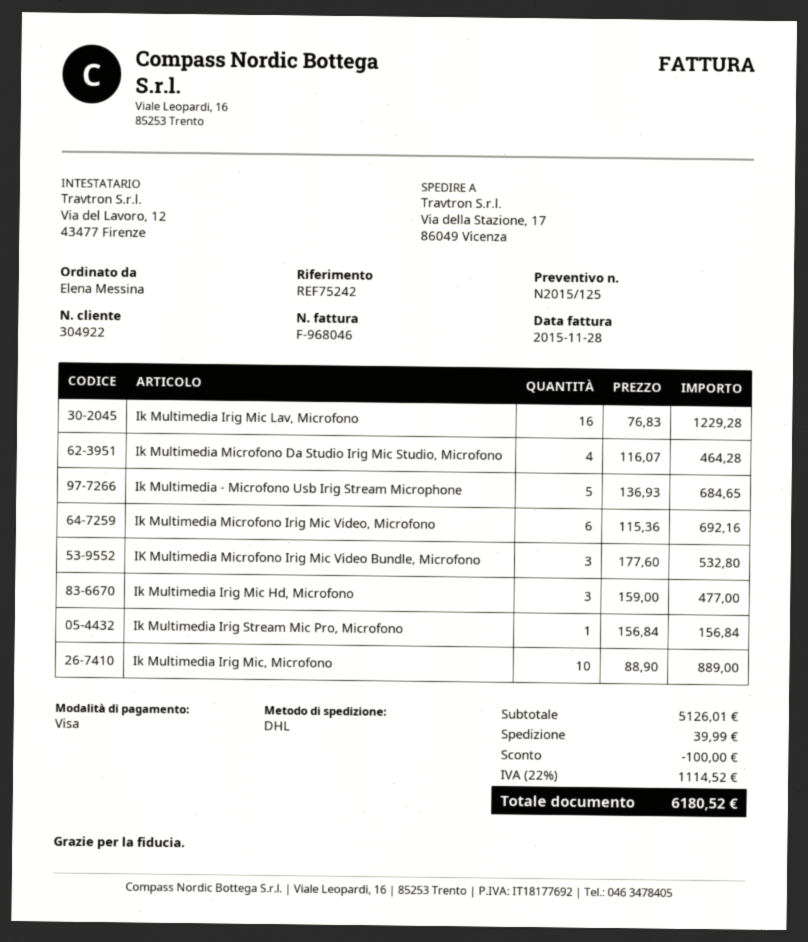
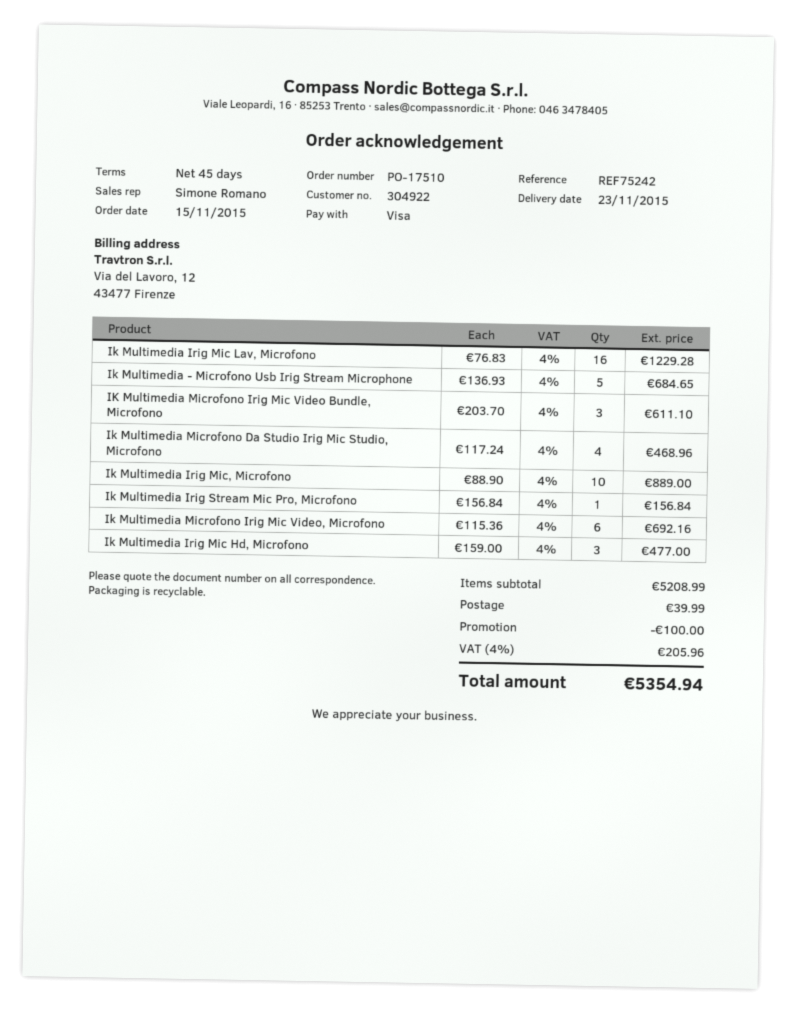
Ik Multimedia Microfono Da Studio Irig Mic Studio, Microfono: 4 x 116.07 = 464.28 -> 4 x 117.24 = 468.96
IK Multimedia Microfono Irig Mic Video Bundle, Microfono: 3 x 177.60 = 532.80 -> 3 x 203.70 = 611.10
subtotal: 5126.01 -> 5208.99
tax: 22% = 1114.52 -> 4% = 205.96
total: 6180.52 -> 5354.94

